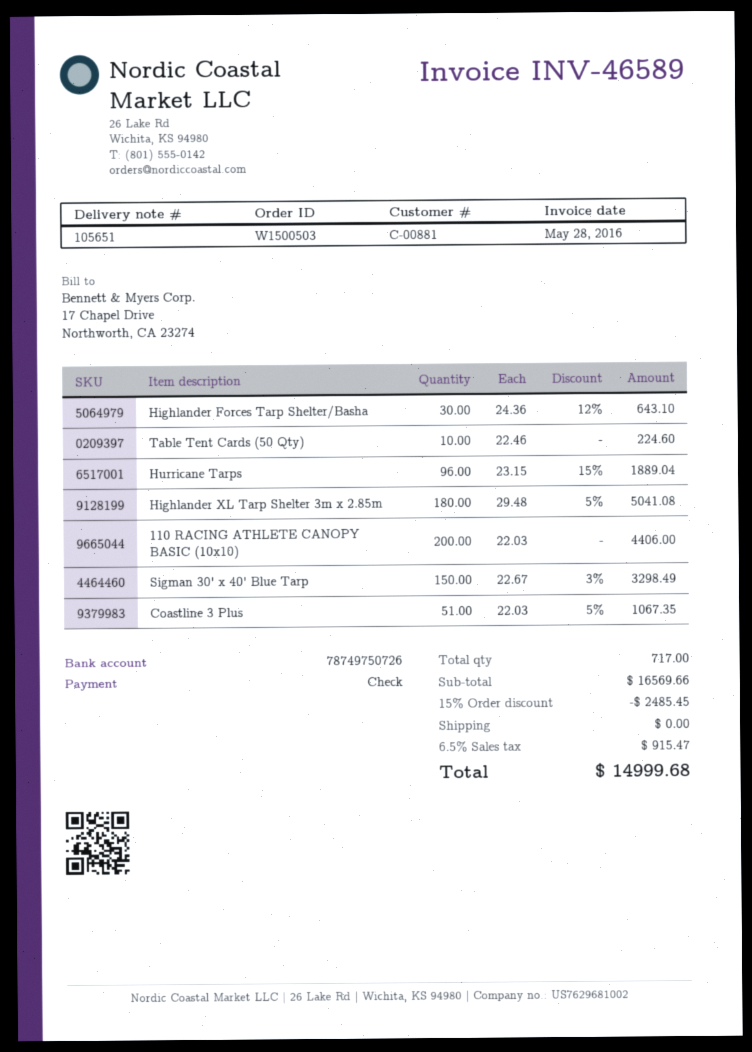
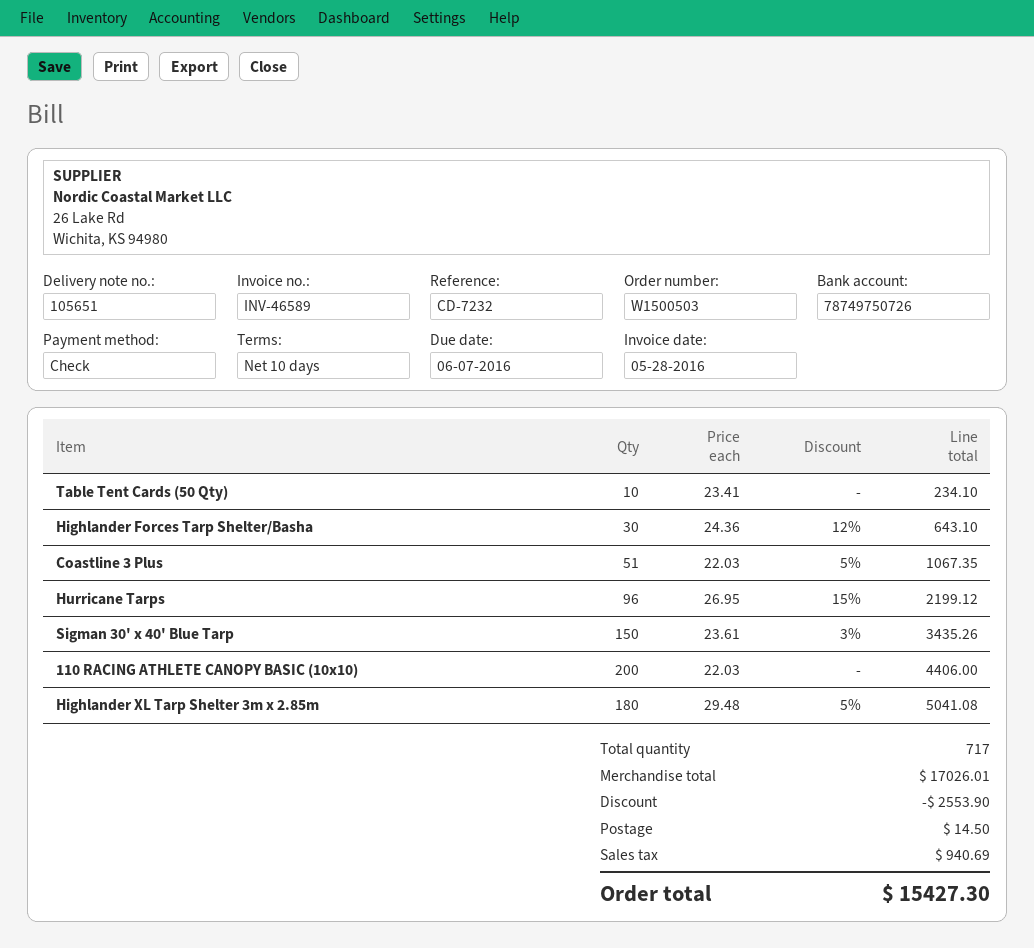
Table Tent Cards (50 Qty): 10 x 22.46 = 224.60 -> 10 x 23.41 = 234.10
Hurricane Tarps: 96 x 23.15 - 15% = 1889.04 -> 96 x 26.95 - 15% = 2199.12
Sigman 30' x 40' Blue Tarp: 150 x 22.67 - 3% = 3298.49 -> 150 x 23.61 - 3% = 3435.26
subtotal: 16569.66 -> 17026.01
discount: 2485.45 -> 2553.90
shipping: 0.00 -> 14.50
tax: 915.47 -> 940.69
total: 14999.68 -> 15427.30

